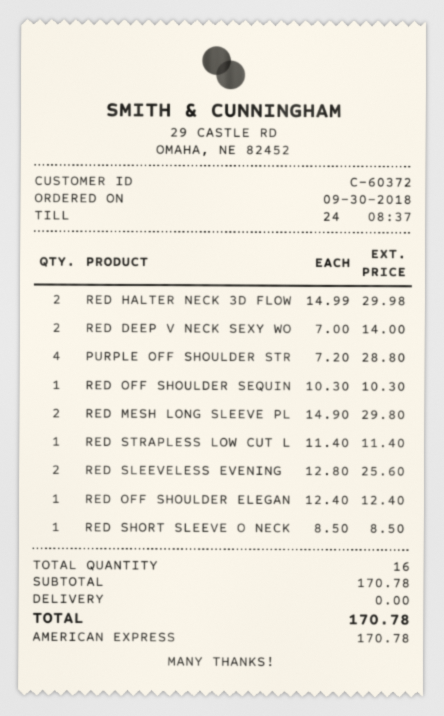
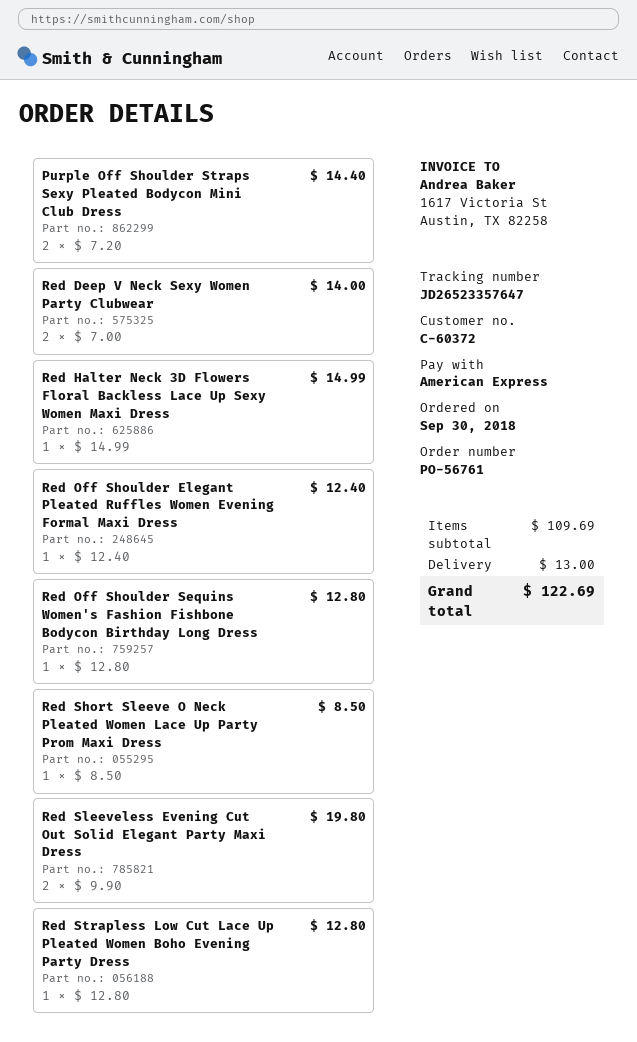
RED HALTER NECK 3D FLOW: 2 x 14.99 = 29.98 -> 1 x 14.99 = 14.99
PURPLE OFF SHOULDER STR: 4 x 7.20 = 28.80 -> 2 x 7.20 = 14.40
RED OFF SHOULDER SEQUIN: 1 x 10.30 = 10.30 -> 1 x 12.80 = 12.80
RED MESH LONG SLEEVE PL: 2 x 14.90 = 29.80 -> none
RED STRAPLESS LOW CUT L: 1 x 11.40 = 11.40 -> 1 x 12.80 = 12.80
RED SLEEVELESS EVENING: 2 x 12.80 = 25.60 -> 2 x 9.90 = 19.80
subtotal: 170.78 -> 109.69
shipping: 0.00 -> 13.00
total: 170.78 -> 122.69

